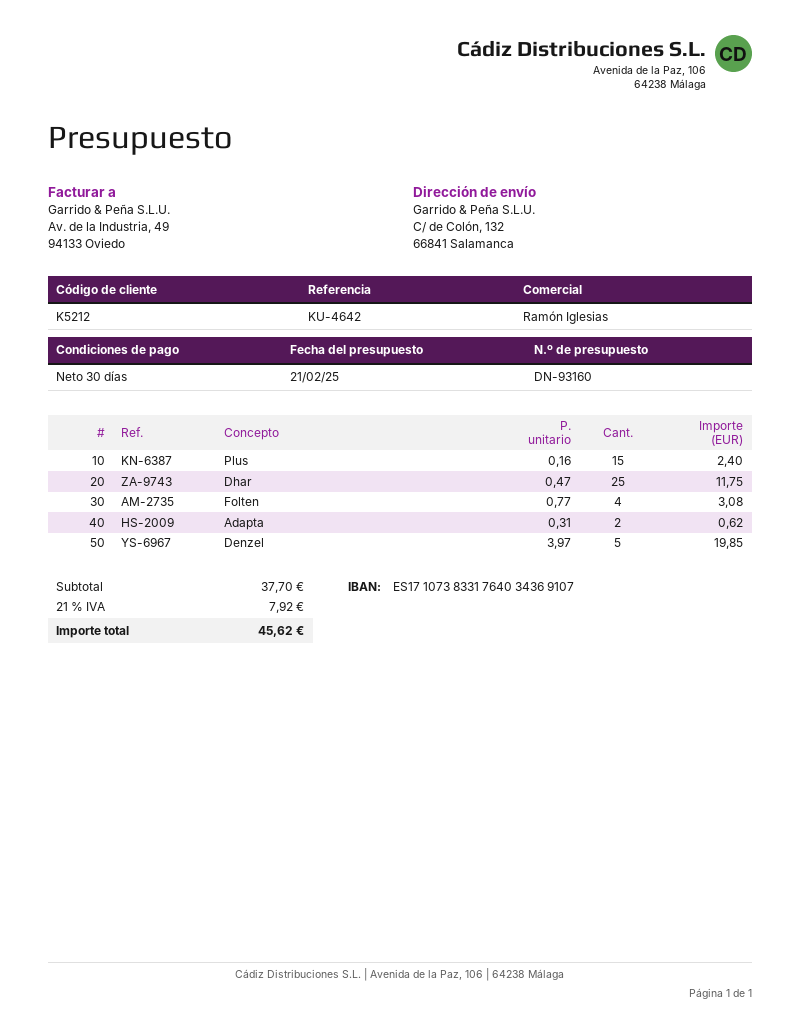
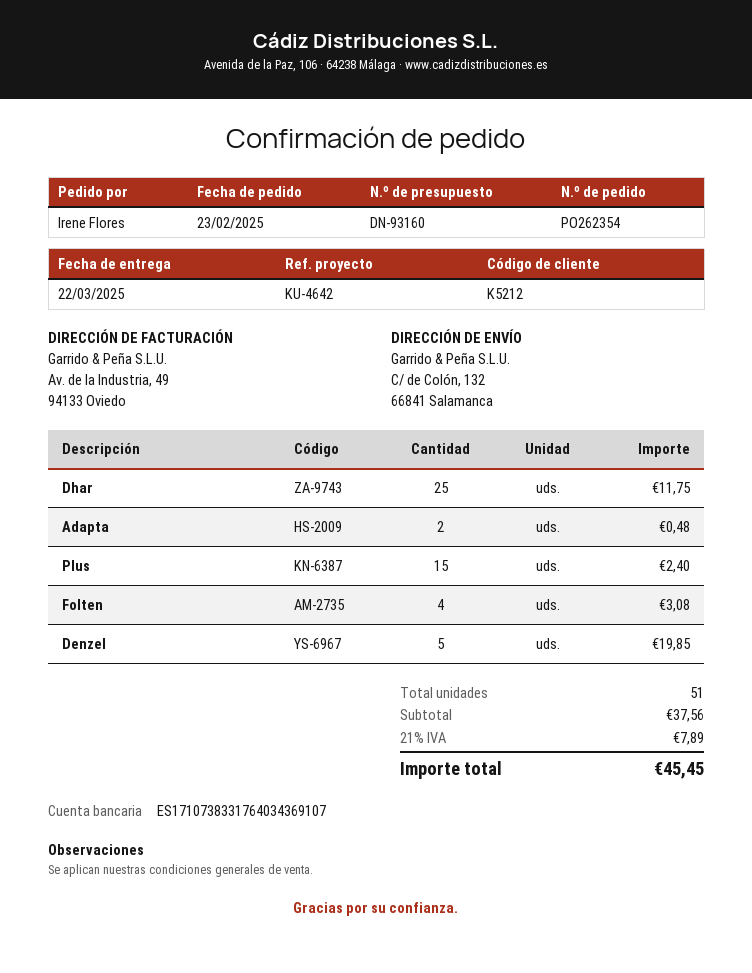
Adapta: 2 for 0.62 -> 2 for 0.48
subtotal: 37.70 -> 37.56
tax: 21% = 7.92 -> 21% = 7.89
total: 45.62 -> 45.45

